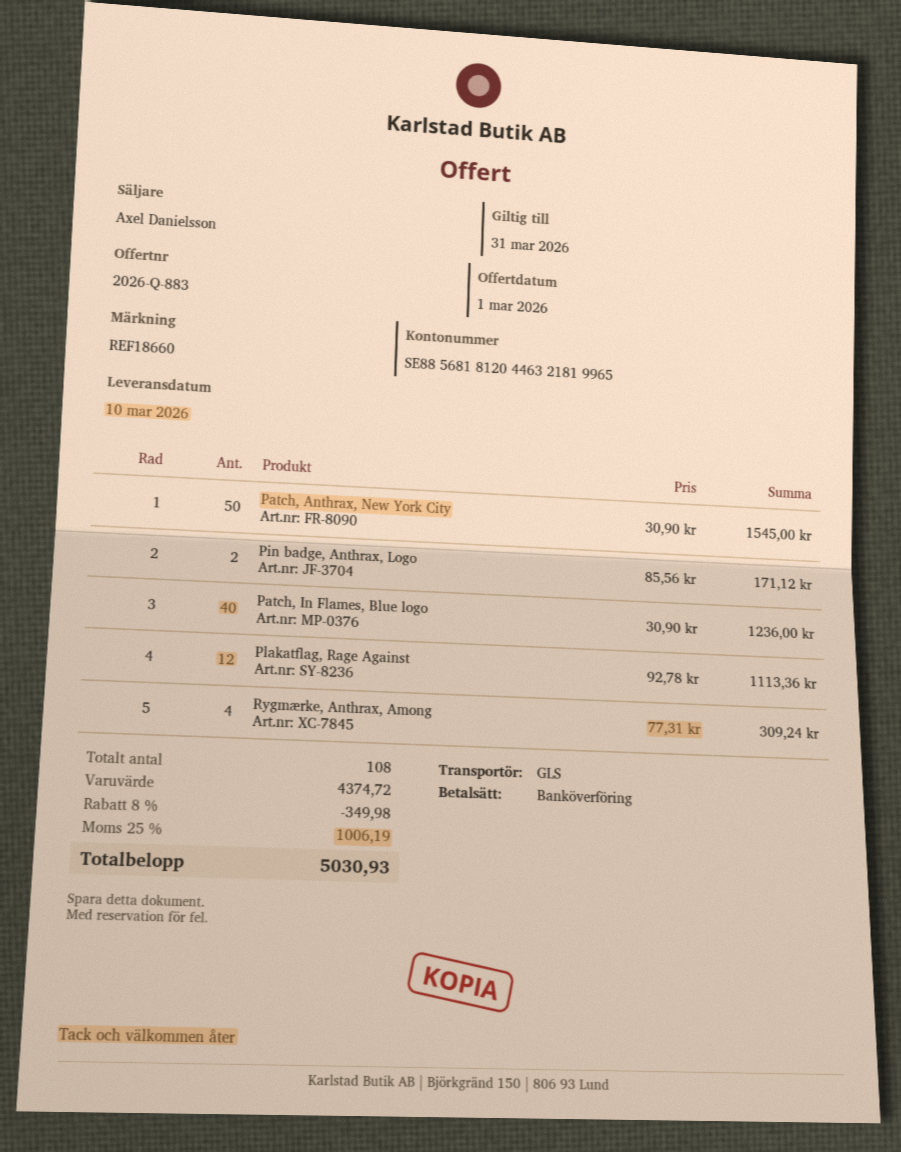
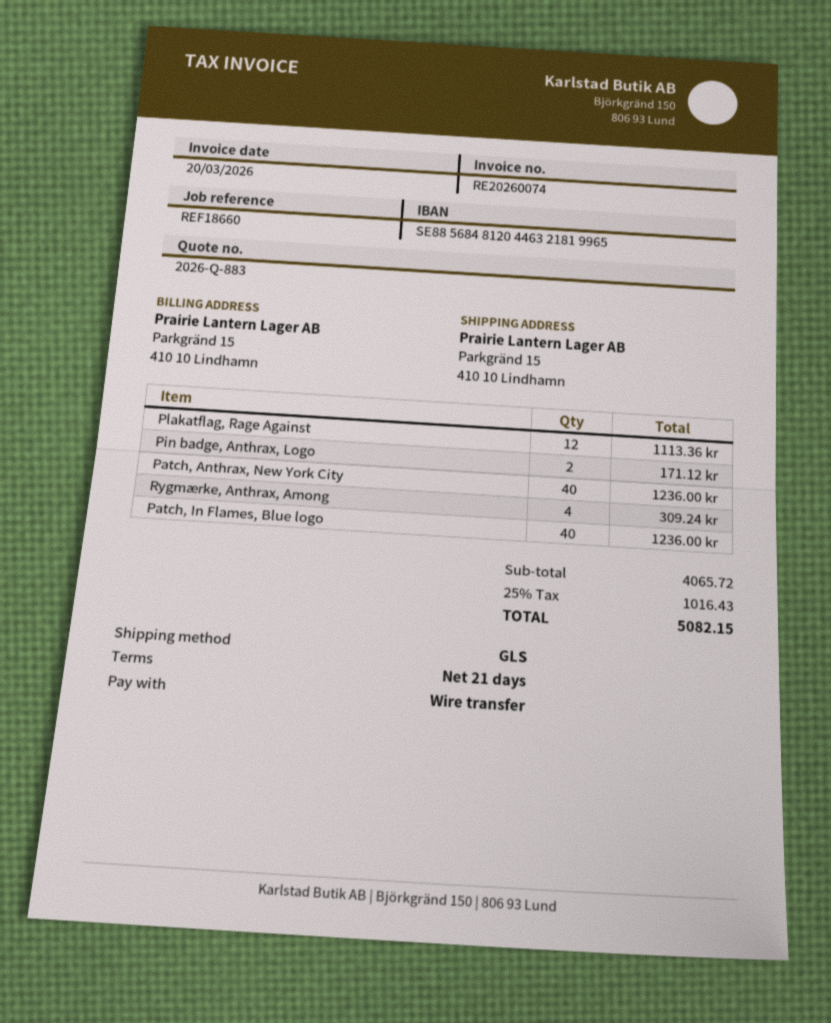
bank account: SE8856818120446321819965 -> SE8856848120446321819965
Patch, Anthrax, New York City: 50 for 1545.00 -> 40 for 1236.00
subtotal: 4374.72 -> 4065.72
discount: 8% = 349.98 -> none
tax: 25% = 1006.19 -> 25% = 1016.43
total: 5030.93 -> 5082.15

